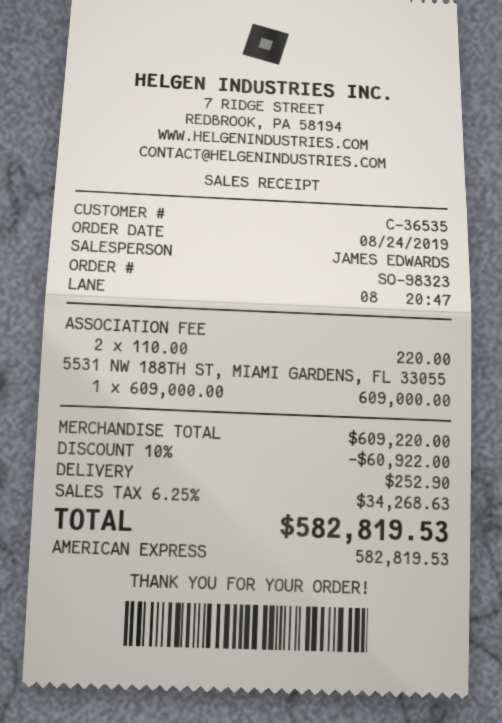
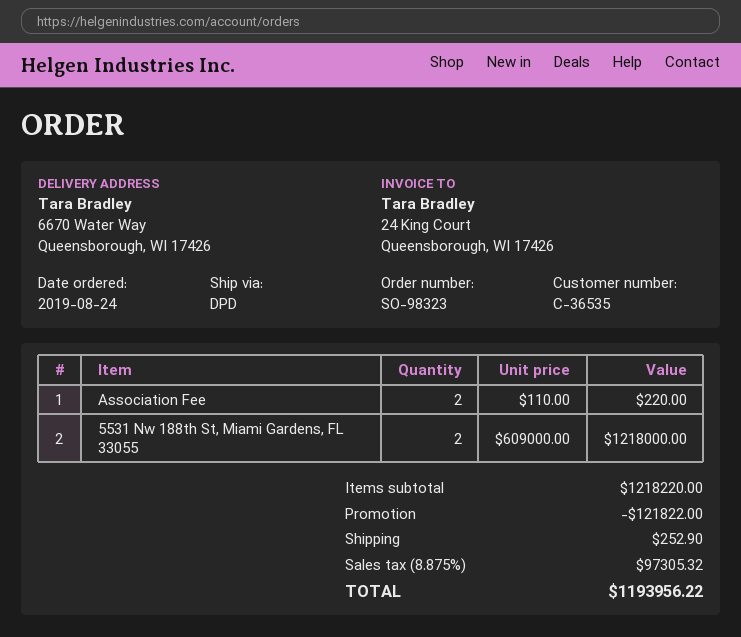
5531 NW 188TH ST, MIAMI GARDENS, FL 33055: 1 x 609000.00 = 609000.00 -> 2 x 609000.00 = 1218000.00
subtotal: 609220.00 -> 1218220.00
discount: 60922.00 -> 121822.00
tax: 6.25% = 34268.63 -> 8.875% = 97305.32
total: 582819.53 -> 1193956.22

